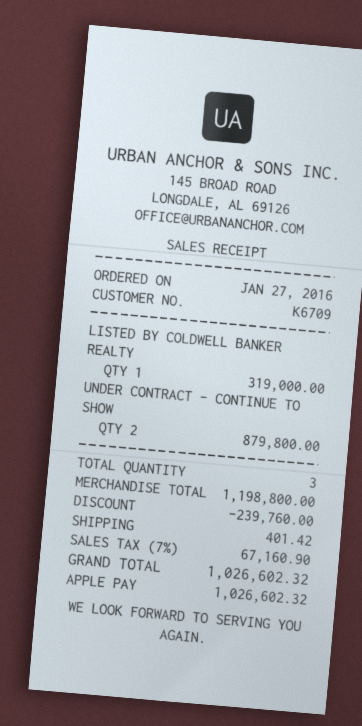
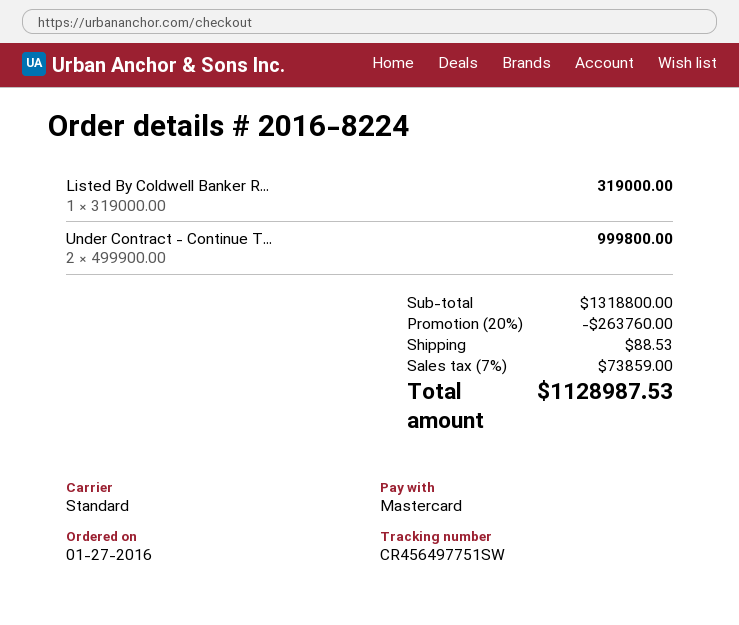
payment method: Apple Pay -> Mastercard
UNDER CONTRACT - CONTINUE TO SHOW: 2 for 879800.00 -> 2 for 999800.00
subtotal: 1198800.00 -> 1318800.00
discount: 239760.00 -> 263760.00
shipping: 401.42 -> 88.53
tax: 7% = 67160.90 -> 7% = 73859.00
total: 1026602.32 -> 1128987.53

